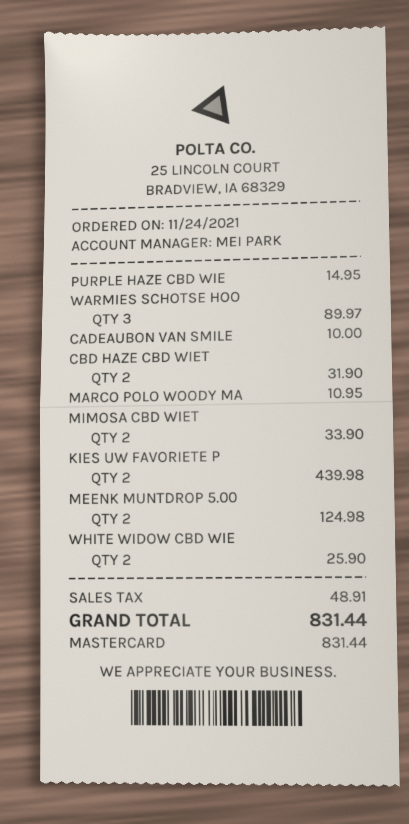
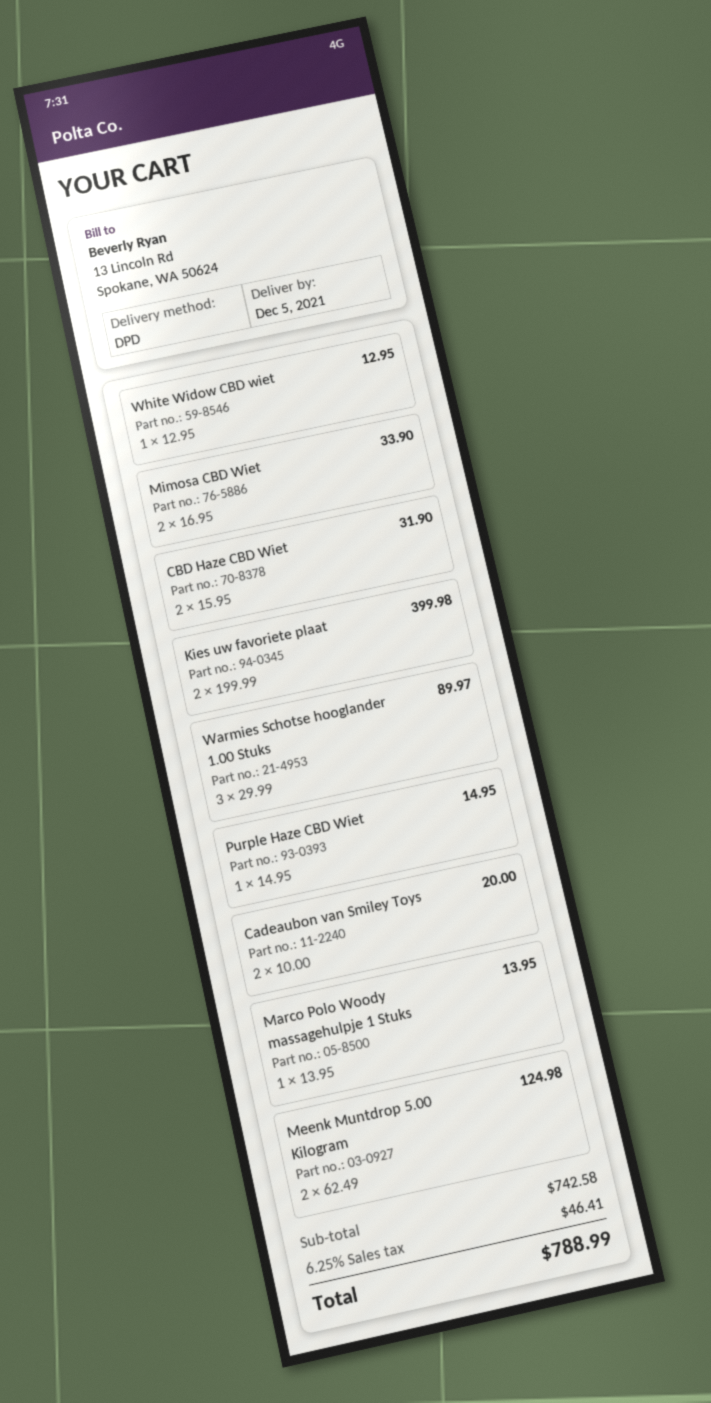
CADEAUBON VAN SMILE: 1 for 10.00 -> 2 for 20.00
MARCO POLO WOODY MA: 1 for 10.95 -> 1 for 13.95
KIES UW FAVORIETE P: 2 for 439.98 -> 2 for 399.98
WHITE WIDOW CBD WIE: 2 for 25.90 -> 1 for 12.95
tax: 48.91 -> 46.41
total: 831.44 -> 788.99

